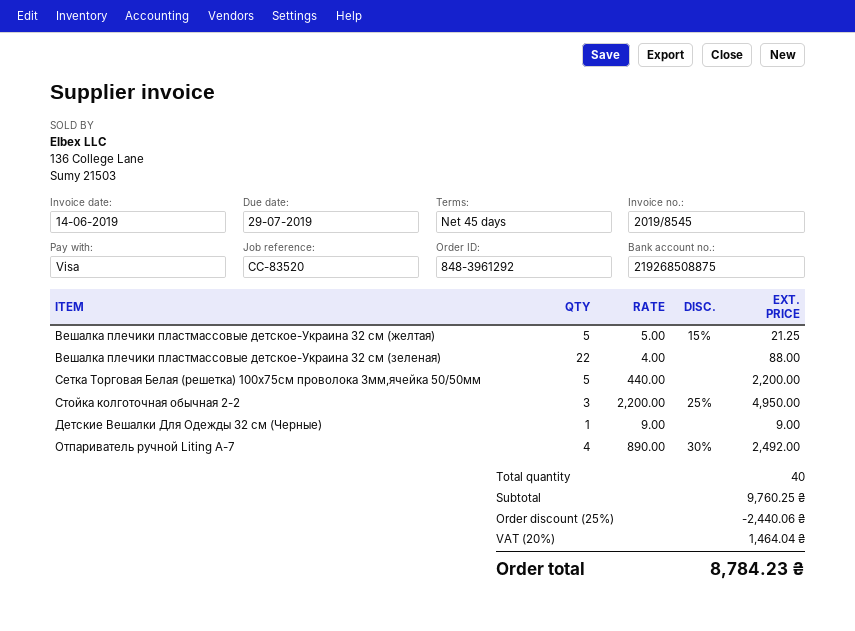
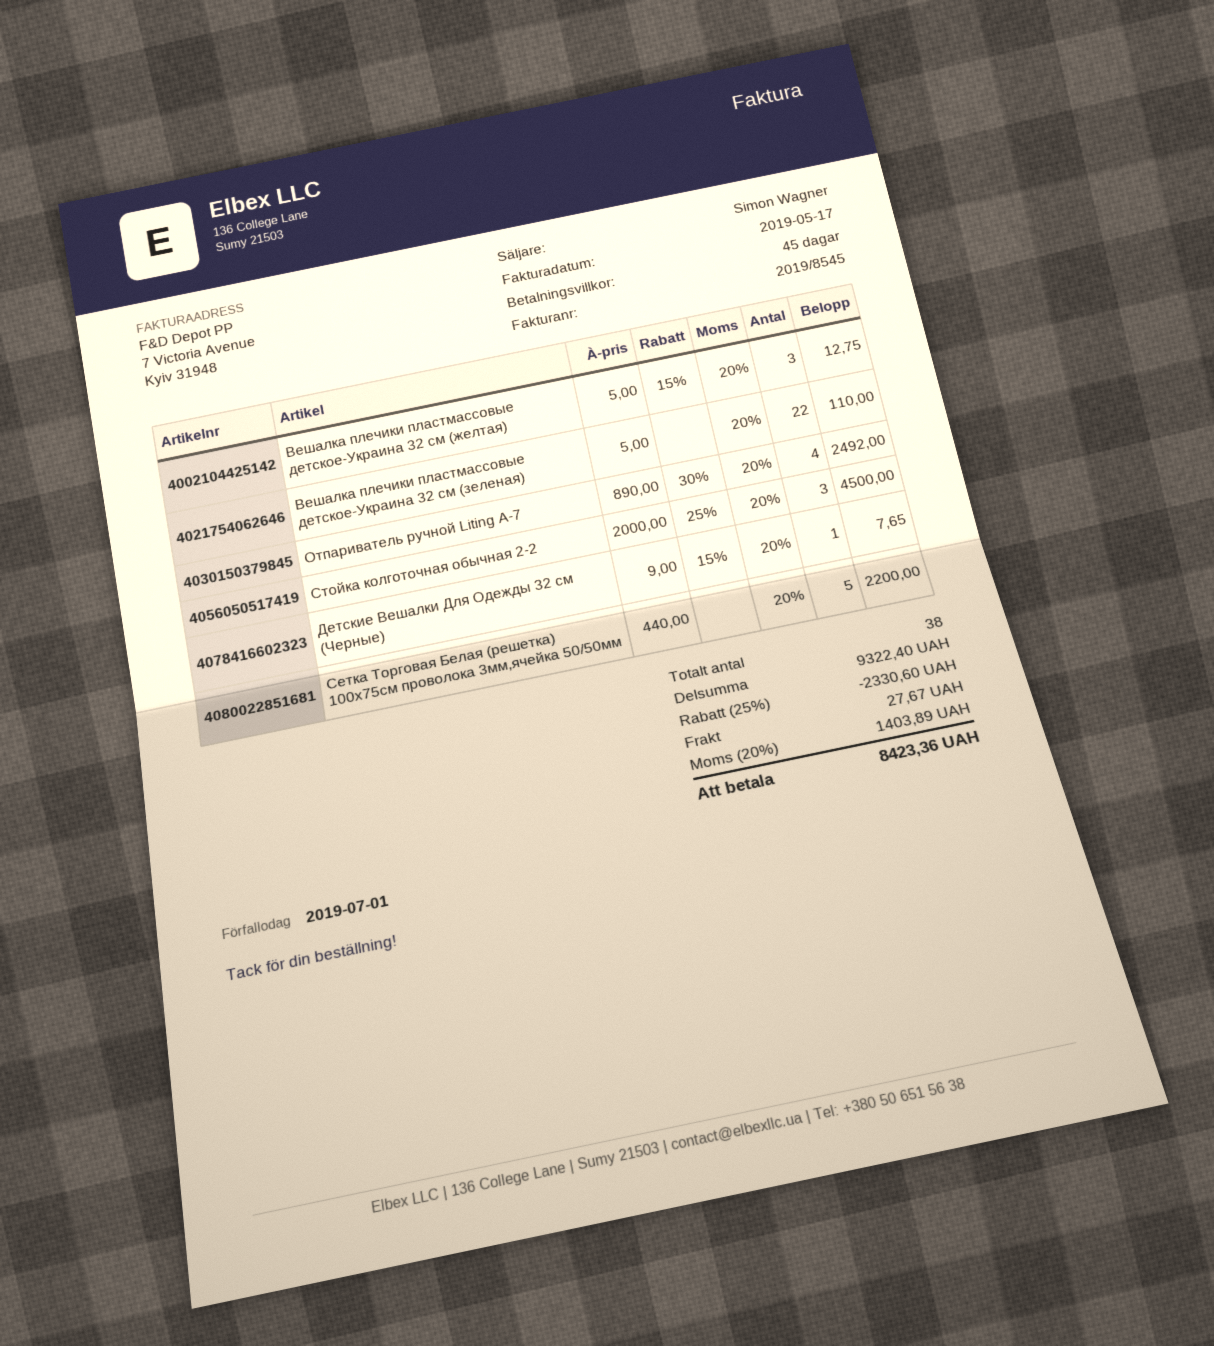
invoice date: 2019-06-14 -> 2019-05-17
due date: 2019-07-29 -> 2019-07-01
Вешалка плечики пластмассовые детское-Украина 32 см (желтая): 5 x 5.00 - 15% = 21.25 -> 3 x 5.00 - 15% = 12.75
Вешалка плечики пластмассовые детское-Украина 32 см (зеленая): 22 x 4.00 = 88.00 -> 22 x 5.00 = 110.00
Стойка колготочная обычная 2-2: 3 x 2200.00 - 25% = 4950.00 -> 3 x 2000.00 - 25% = 4500.00
Детские Вешалки Для Одежды 32 см (Черные): 1 x 9.00 = 9.00 -> 1 x 9.00 - 15% = 7.65
total quantity: 40 -> 38
subtotal: 9760.25 -> 9322.40
discount: 25% = 2440.06 -> 25% = 2330.60
shipping: none -> 27.67
tax: 20% = 1464.04 -> 20% = 1403.89
total: 8784.23 -> 8423.36

